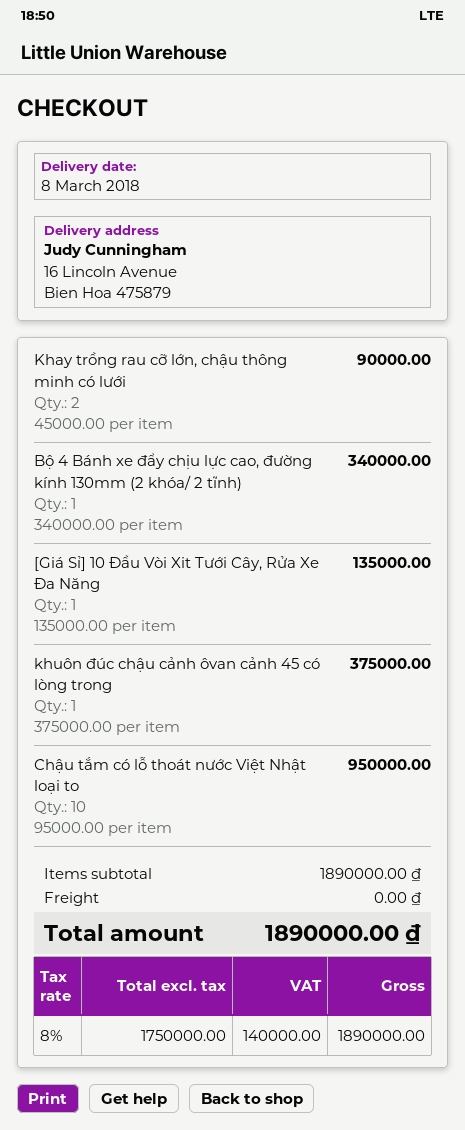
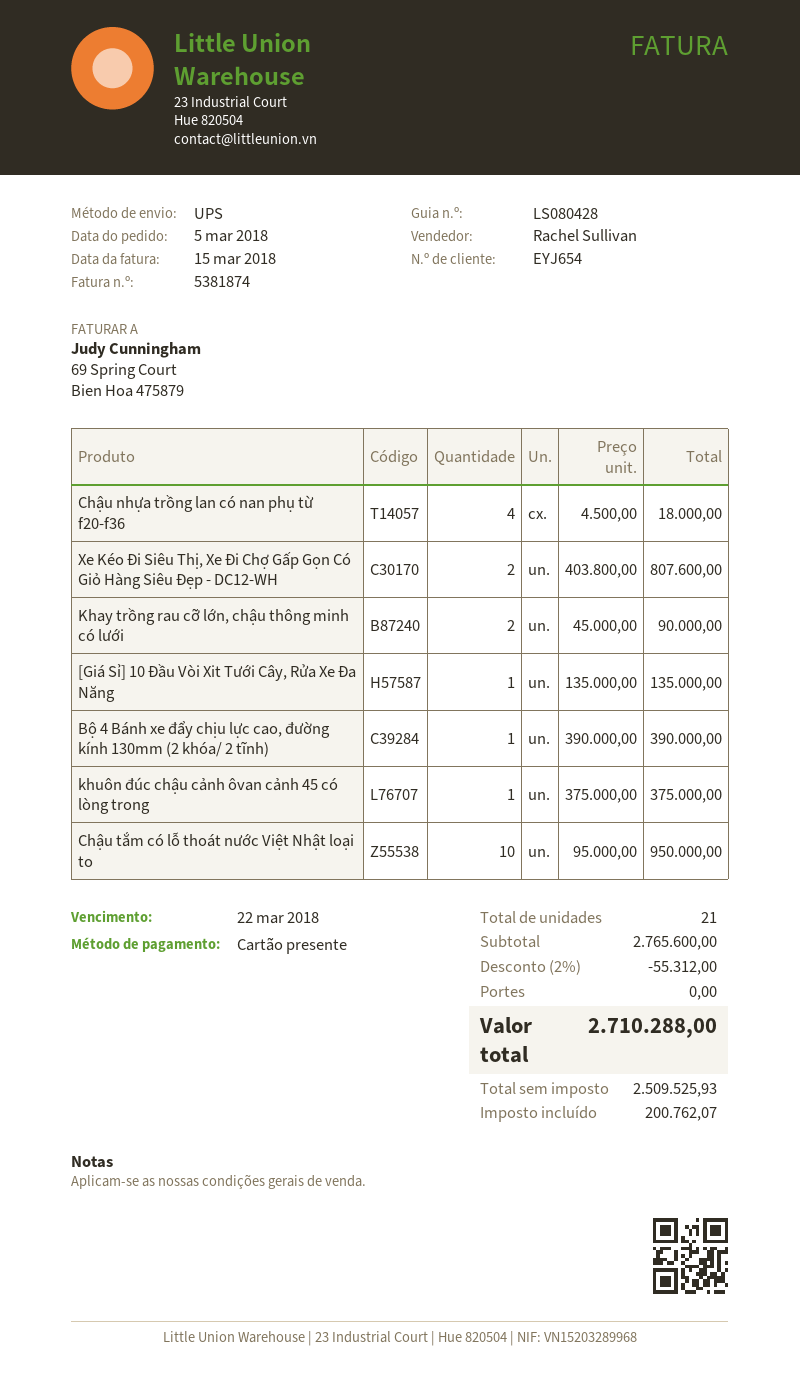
Bộ 4 Bánh xe đẩy chịu lực cao, đường kính 130mm (2 khóa/ 2 tĩnh): 1 x 340000.00 = 340000.00 -> 1 x 390000.00 = 390000.00
Chậu nhựa trồng lan có nan phụ từ f20-f36: none -> 4 x 4500.00 = 18000.00
Xe Kéo Đi Siêu Thị, Xe Đi Chợ Gấp Gọn Có Giỏ Hàng Siêu Đẹp - DC12-WH: none -> 2 x 403800.00 = 807600.00
subtotal: 1890000.00 -> 2765600.00
discount: none -> 2% = 55312.00
net: 1750000.00 -> 2509525.93
tax: 140000.00 -> 200762.07
total: 1890000.00 -> 2710288.00

